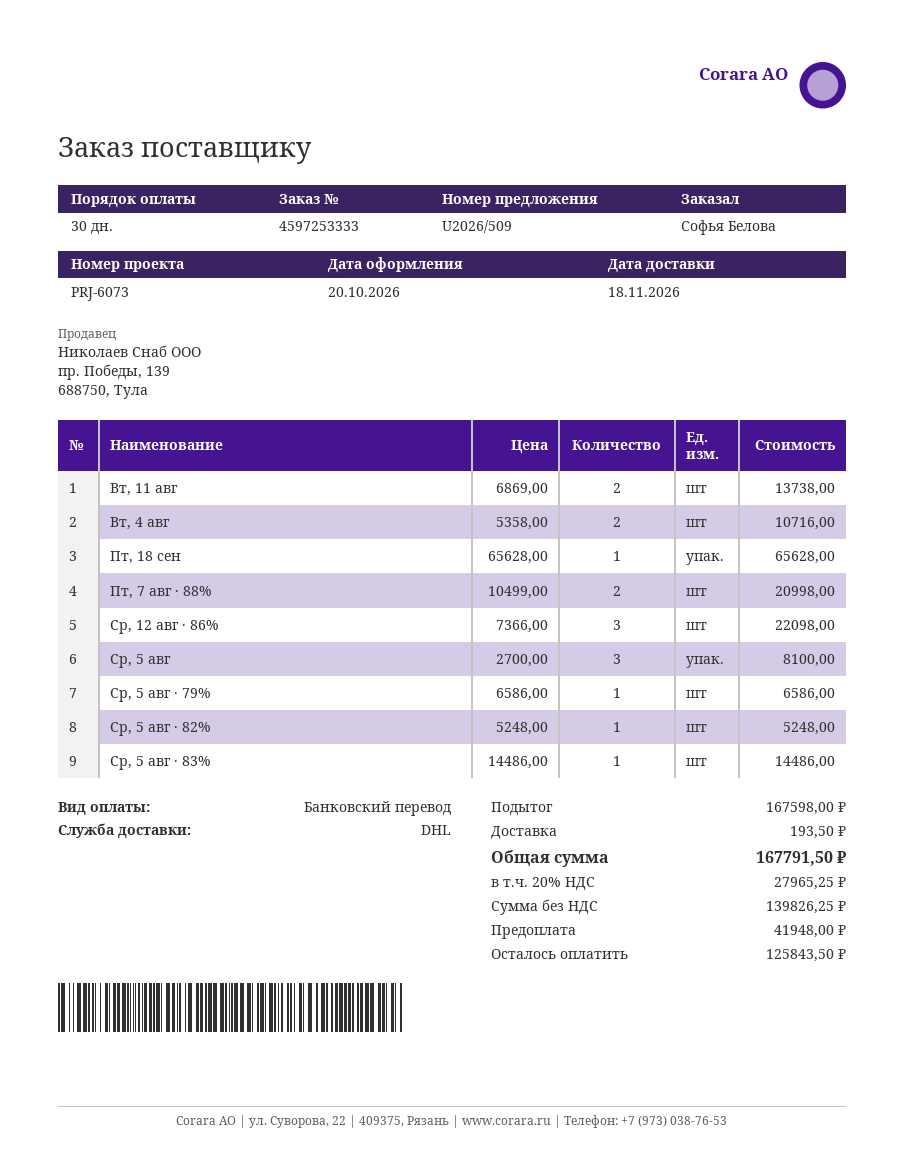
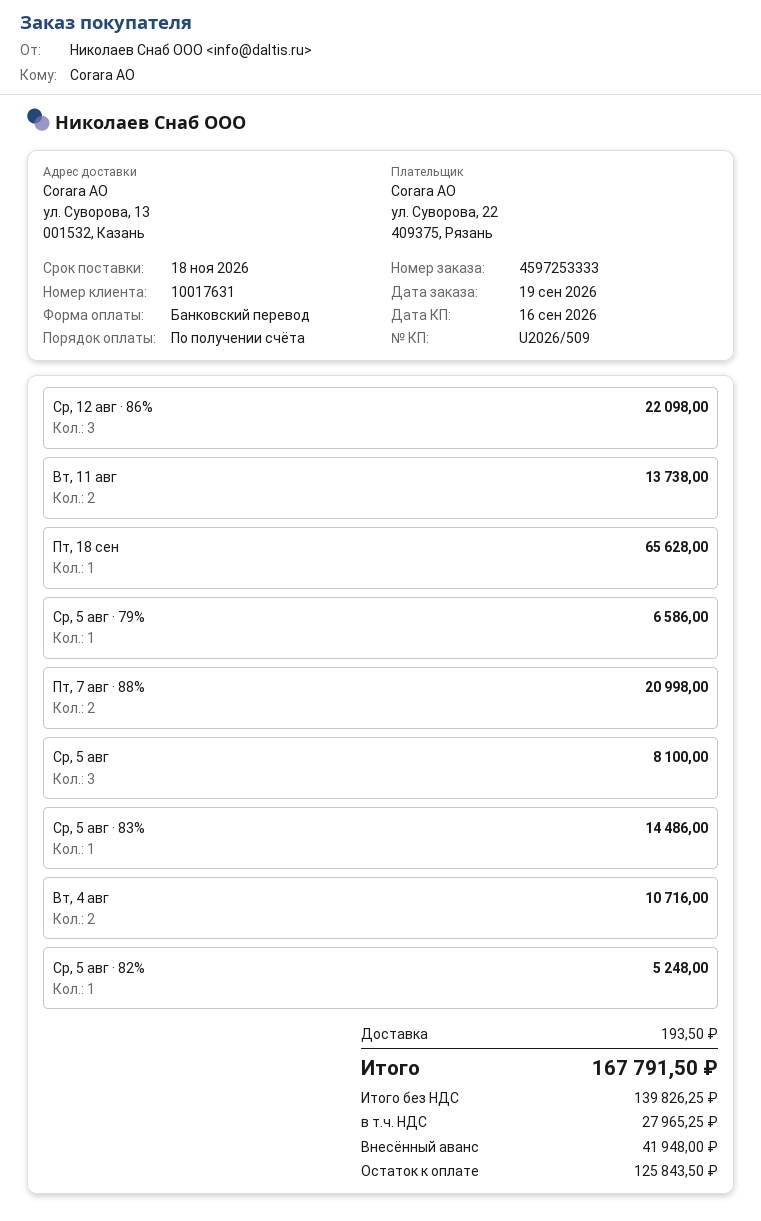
order date: 2026-10-20 -> 2026-09-19
payment terms: 30 days -> on receipt

